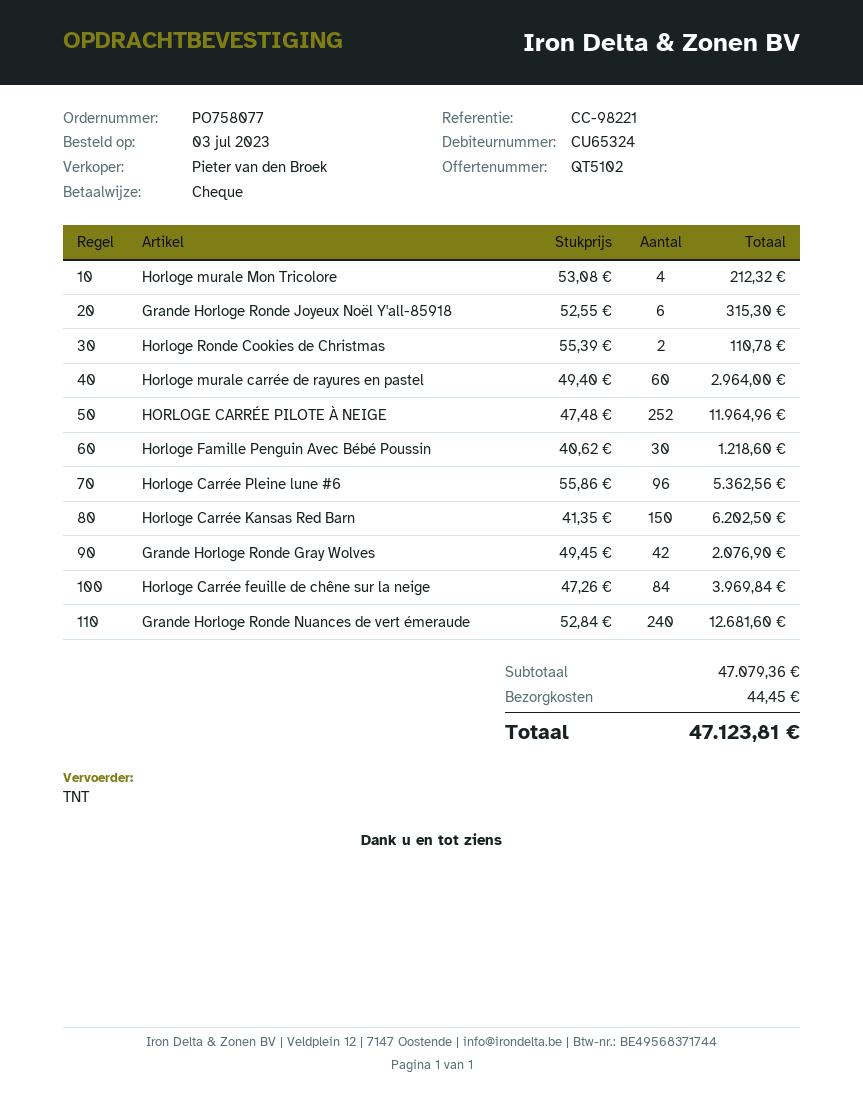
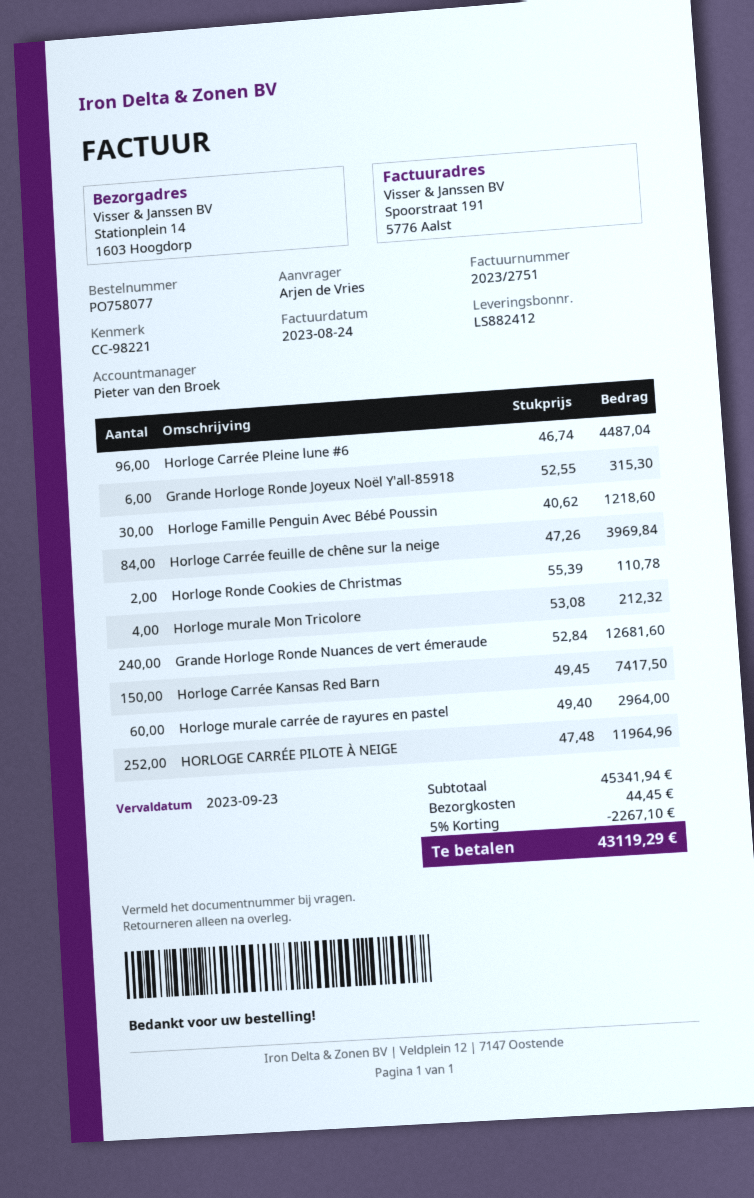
Horloge Carrée Pleine lune #6: 96 x 55.86 = 5362.56 -> 96 x 46.74 = 4487.04
Horloge Carrée Kansas Red Barn: 150 x 41.35 = 6202.50 -> 150 x 49.45 = 7417.50
Grande Horloge Ronde Gray Wolves: 42 x 49.45 = 2076.90 -> none
subtotal: 47079.36 -> 45341.94
discount: none -> 5% = 2267.10
total: 47123.81 -> 43119.29

